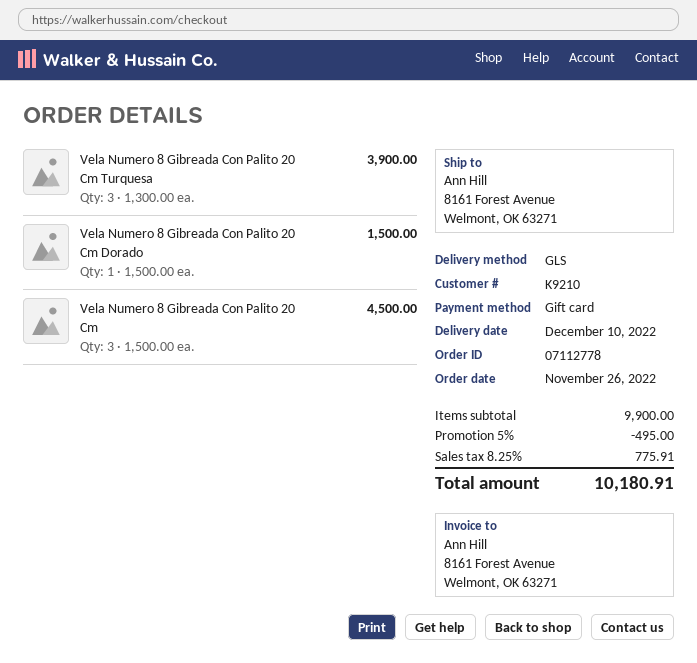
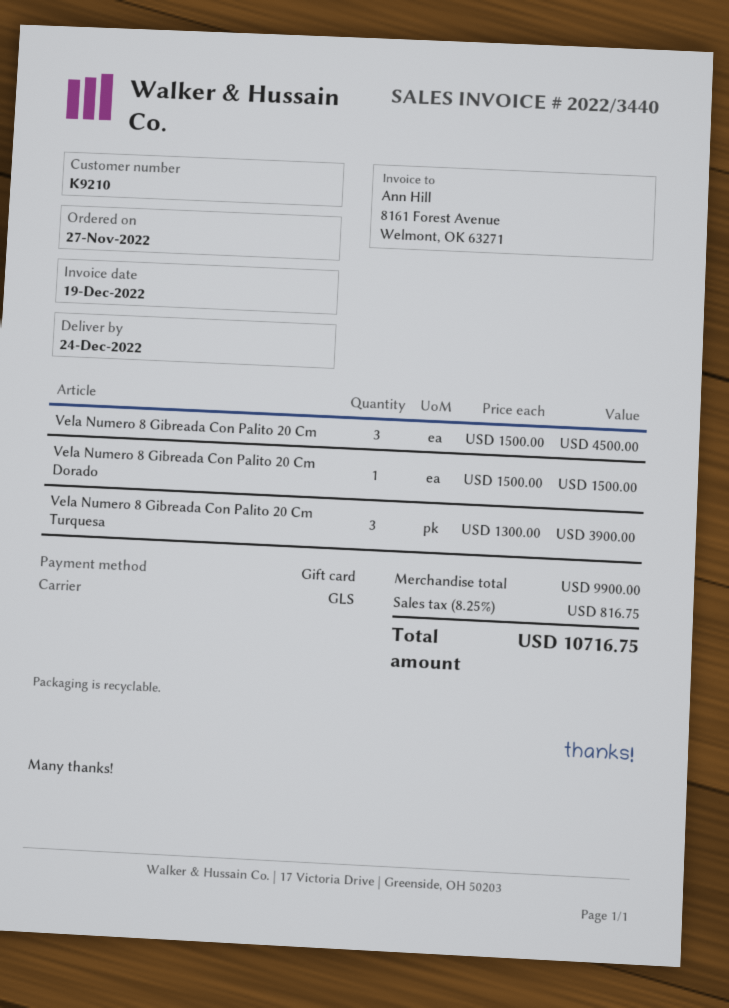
order date: 2022-11-26 -> 2022-11-27
delivery date: 2022-12-10 -> 2022-12-24
discount: 5% = 495.00 -> none
tax: 8.25% = 775.91 -> 8.25% = 816.75
total: 10180.91 -> 10716.75

